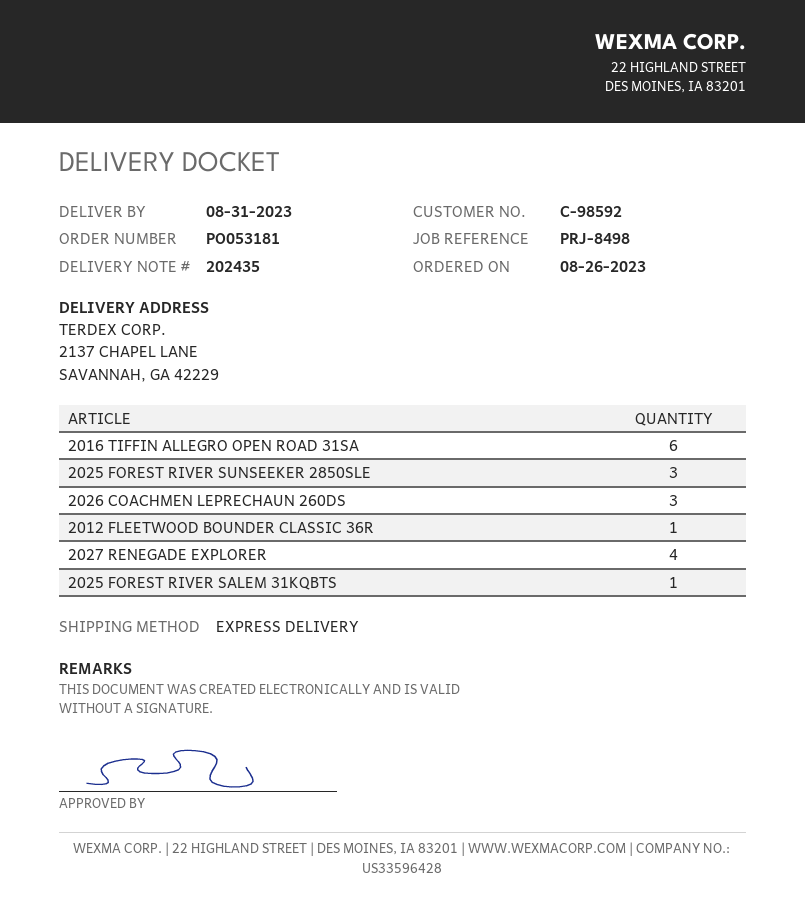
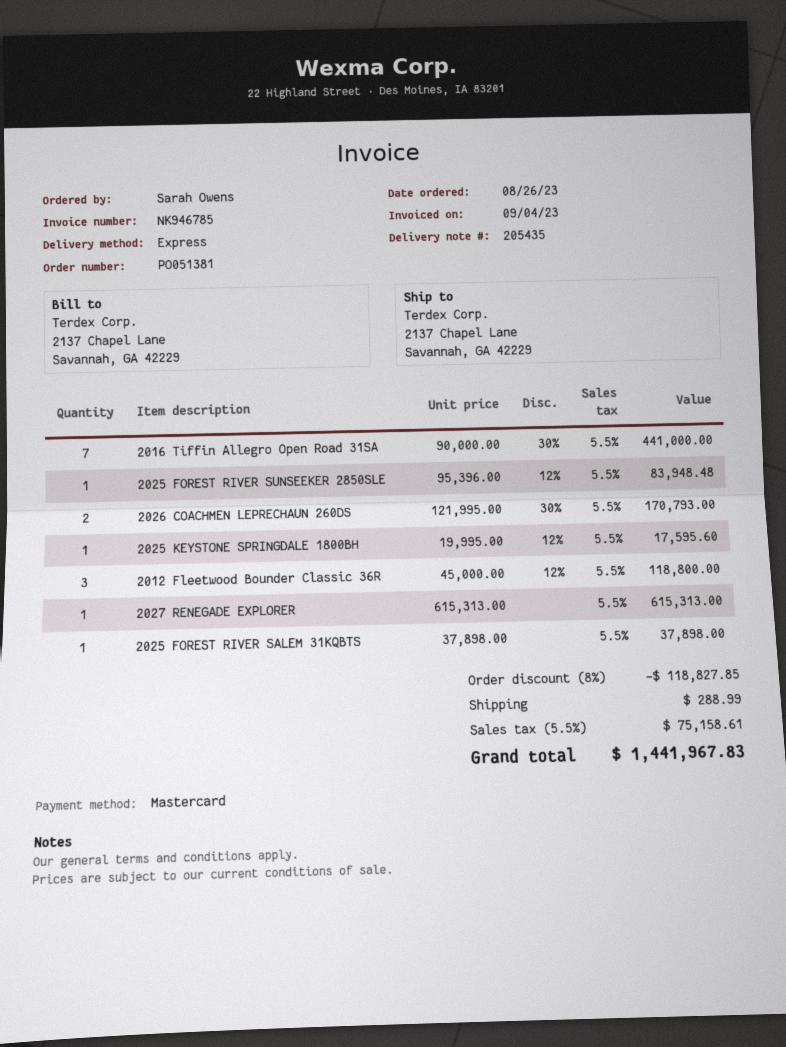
order number: PO053181 -> PO051381
delivery note number: 202435 -> 205435
2016 TIFFIN ALLEGRO OPEN ROAD 31SA: 6 -> 7
2025 FOREST RIVER SUNSEEKER 2850SLE: 3 -> 1
2026 COACHMEN LEPRECHAUN 260DS: 3 -> 2
2012 FLEETWOOD BOUNDER CLASSIC 36R: 1 -> 3
2027 RENEGADE EXPLORER: 4 -> 1
2025 KEYSTONE SPRINGDALE 1800BH: none -> 1

